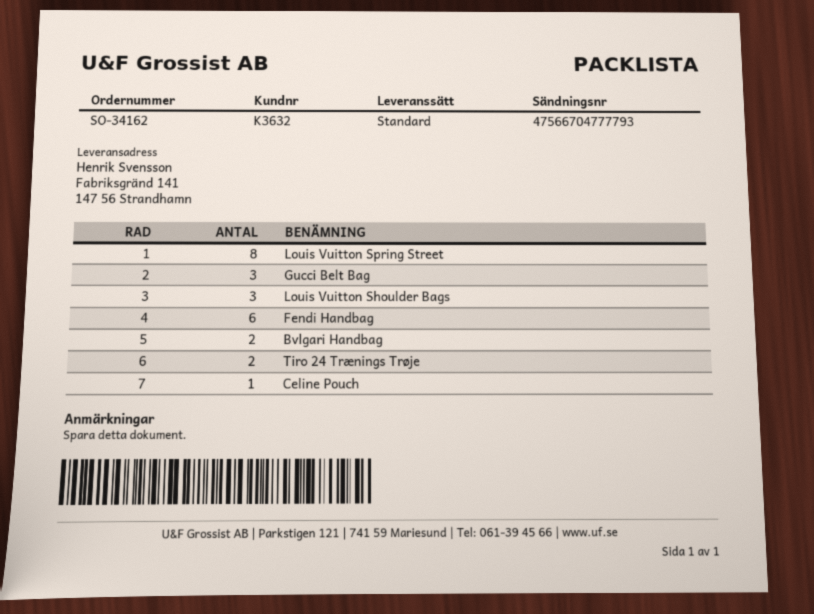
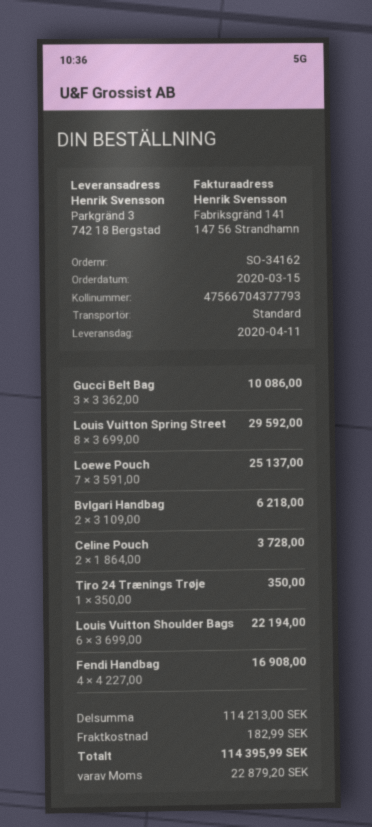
tracking number: 47566704777793 -> 47566704377793
ship to: Fabriksgränd 141, 147 56 Strandhamn -> Parkgränd 3, 742 18 Bergstad
Louis Vuitton Shoulder Bags: 3 -> 6
Fendi Handbag: 6 -> 4
Tiro 24 Trænings Trøje: 2 -> 1
Celine Pouch: 1 -> 2
Loewe Pouch: none -> 7

